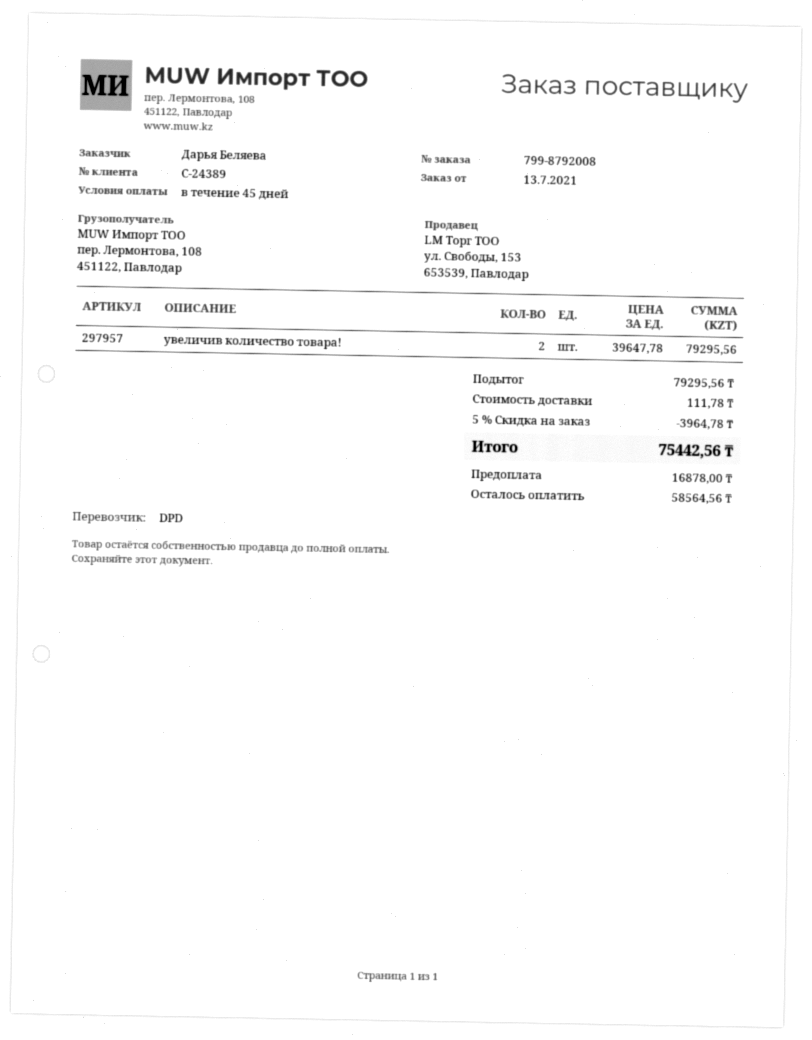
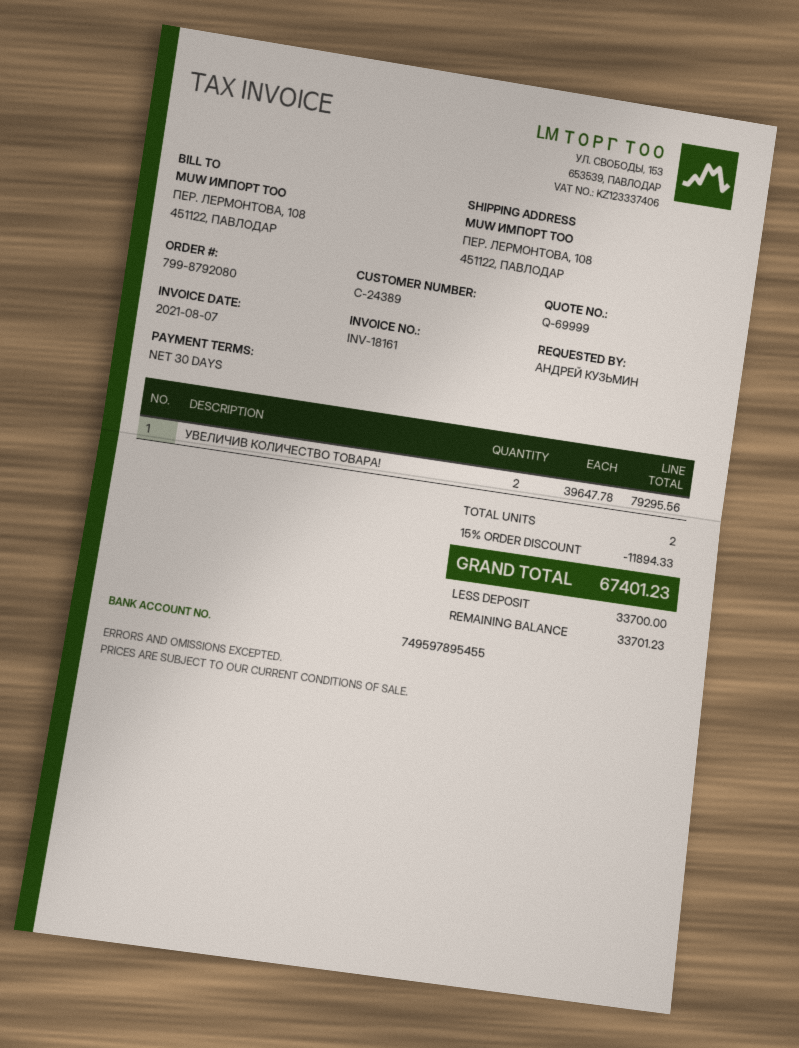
order number: 799-8792008 -> 799-8792080
payment terms: 45 days -> 30 days
ordered by: Дарья Беляева -> АНДРЕЙ КУЗЬМИН
discount: 5% = 3964.78 -> 15% = 11894.33
shipping: 111.78 -> none
total: 75442.56 -> 67401.23
deposit: 16878.00 -> 33700.00
balance: 58564.56 -> 33701.23

